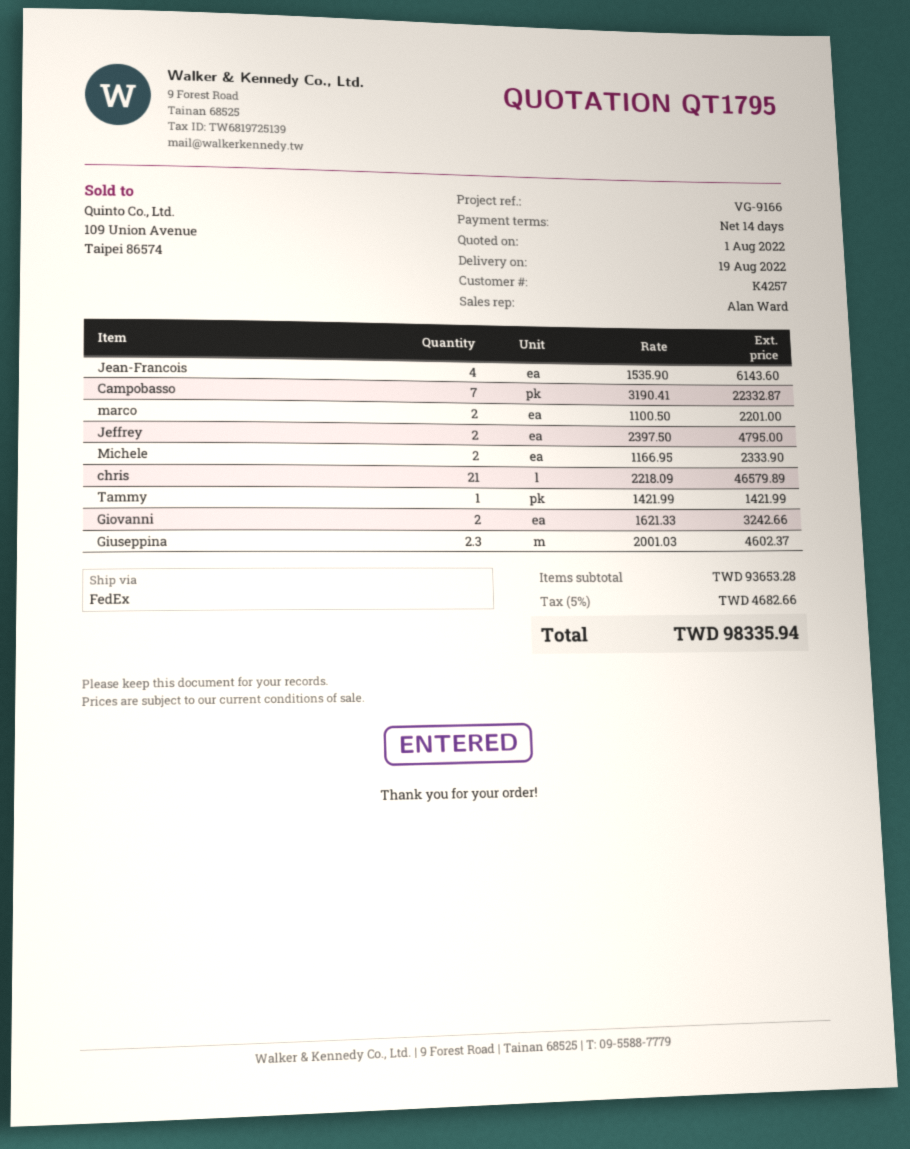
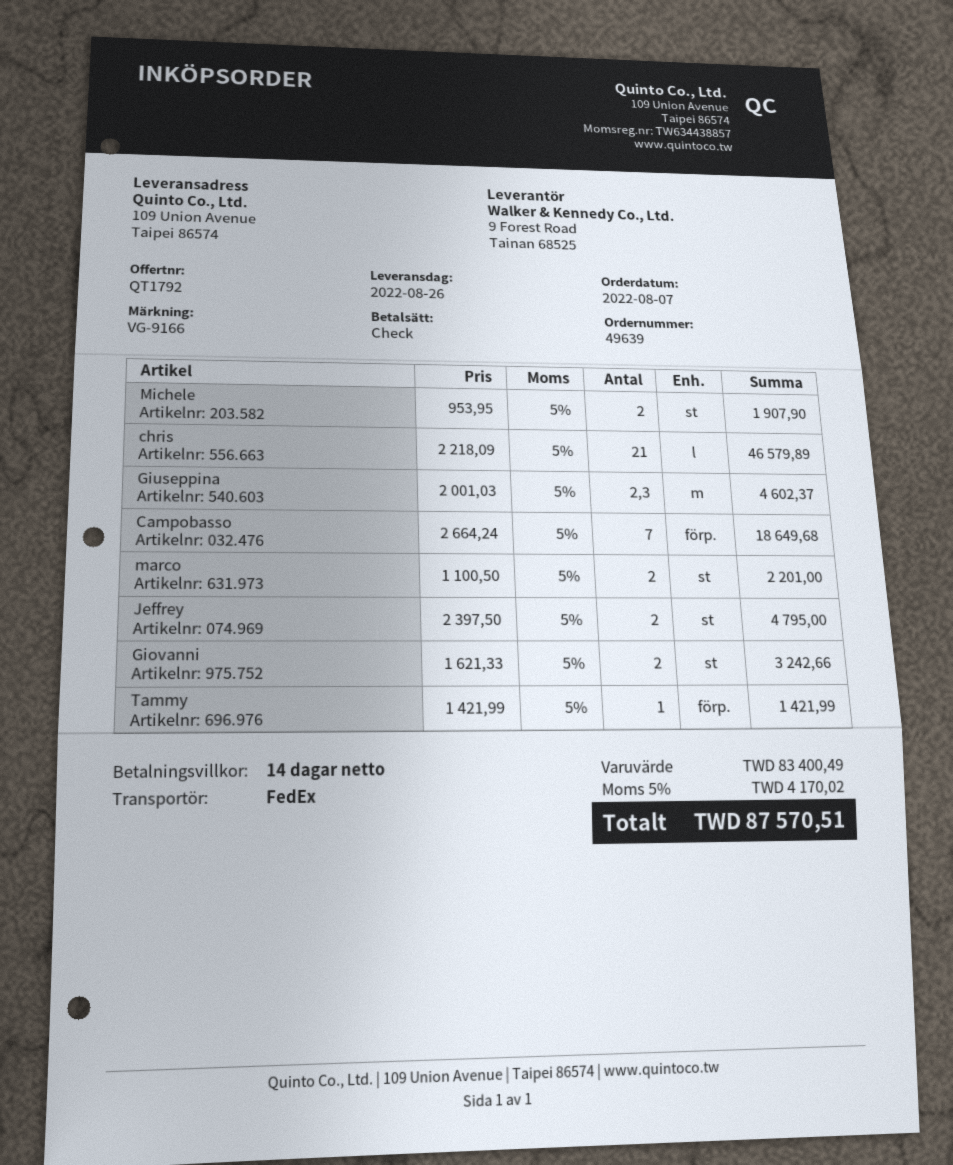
quote number: QT1795 -> QT1792
delivery date: 2022-08-19 -> 2022-08-26
Jean-Francois: 4 x 1535.90 = 6143.60 -> none
Campobasso: 7 x 3190.41 = 22332.87 -> 7 x 2664.24 = 18649.68
Michele: 2 x 1166.95 = 2333.90 -> 2 x 953.95 = 1907.90
subtotal: 93653.28 -> 83400.49
tax: 5% = 4682.66 -> 5% = 4170.02
total: 98335.94 -> 87570.51

